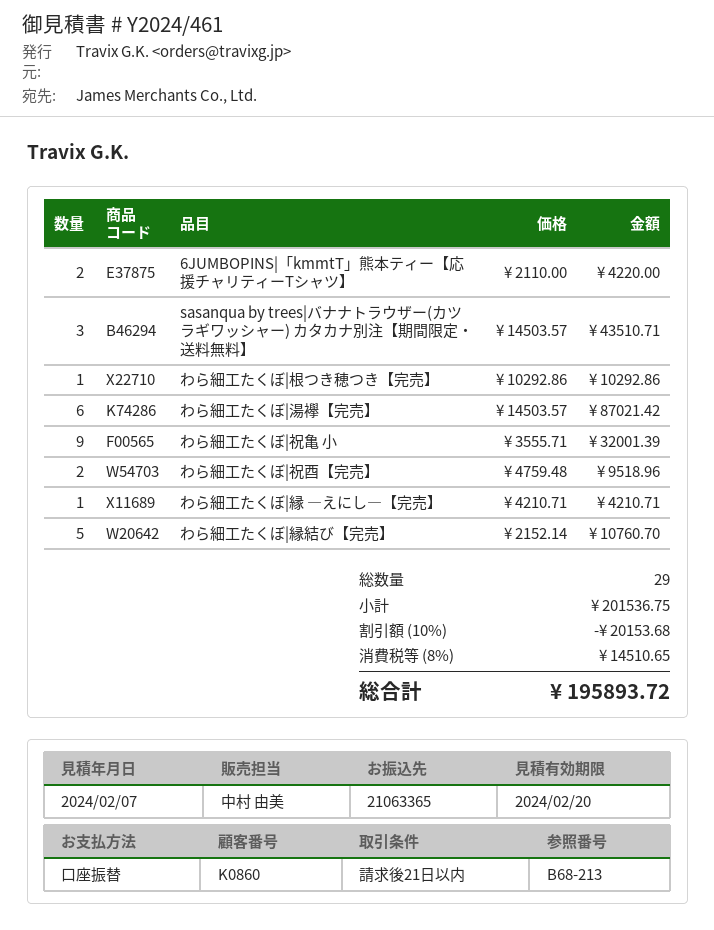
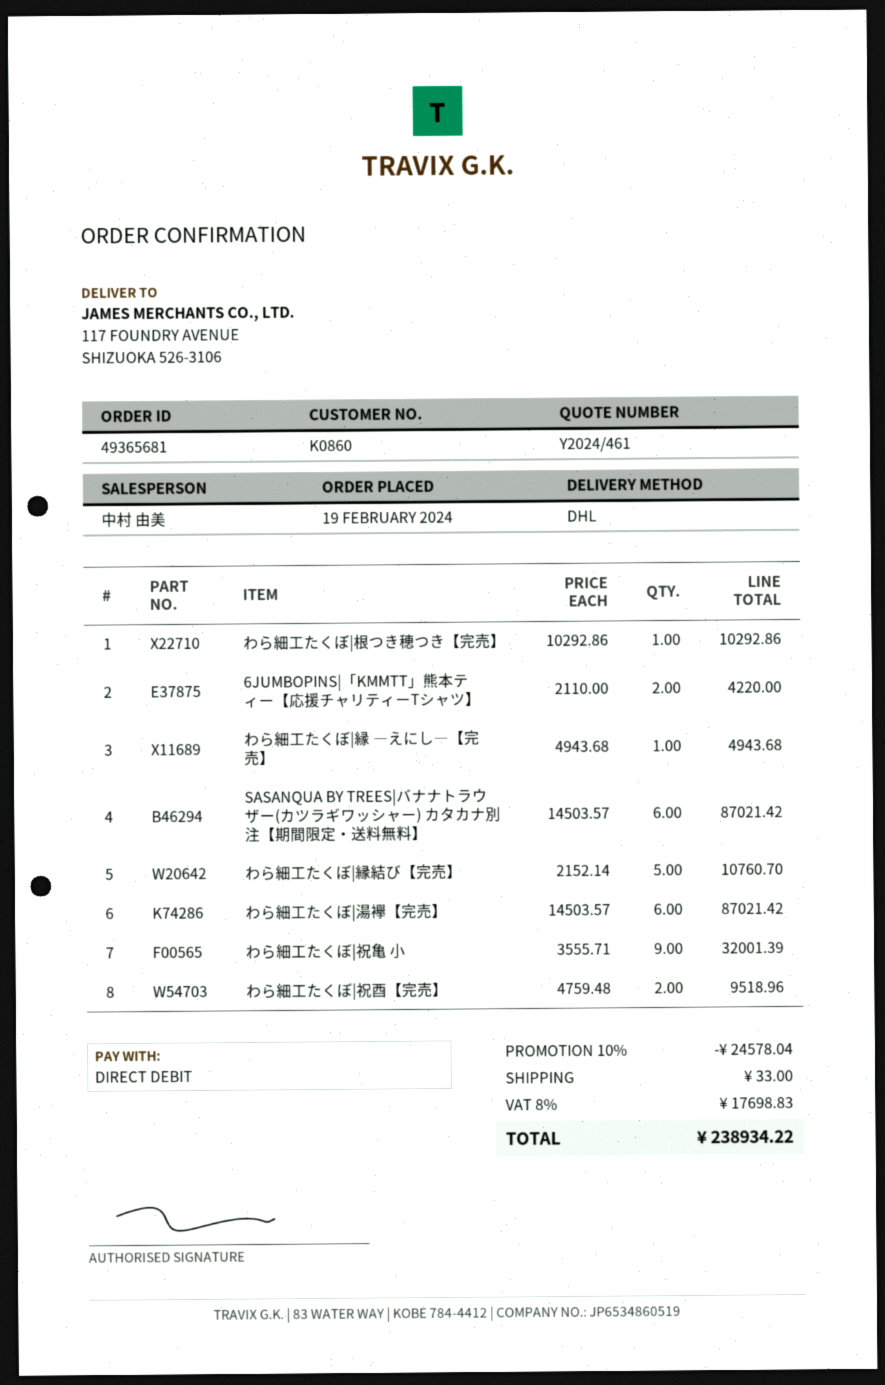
sasanqua by trees|バナナトラウザー(カツラギワッシャー) カタカナ別注【期間限定・送料無料】: 3 x 14503.57 = 43510.71 -> 6 x 14503.57 = 87021.42
わら細工たくぼ|縁 ―えにし―【完売】: 1 x 4210.71 = 4210.71 -> 1 x 4943.68 = 4943.68
discount: 10% = 20153.68 -> 10% = 24578.04
shipping: none -> 33.00
tax: 8% = 14510.65 -> 8% = 17698.83
total: 195893.72 -> 238934.22

